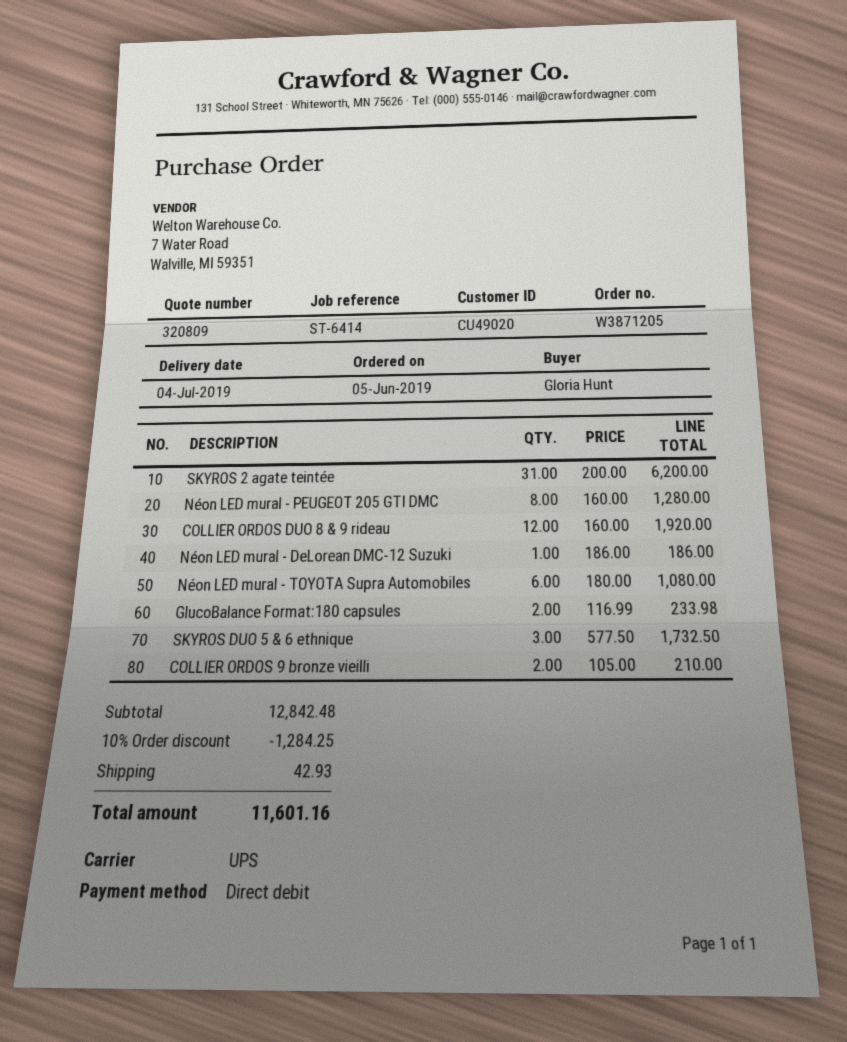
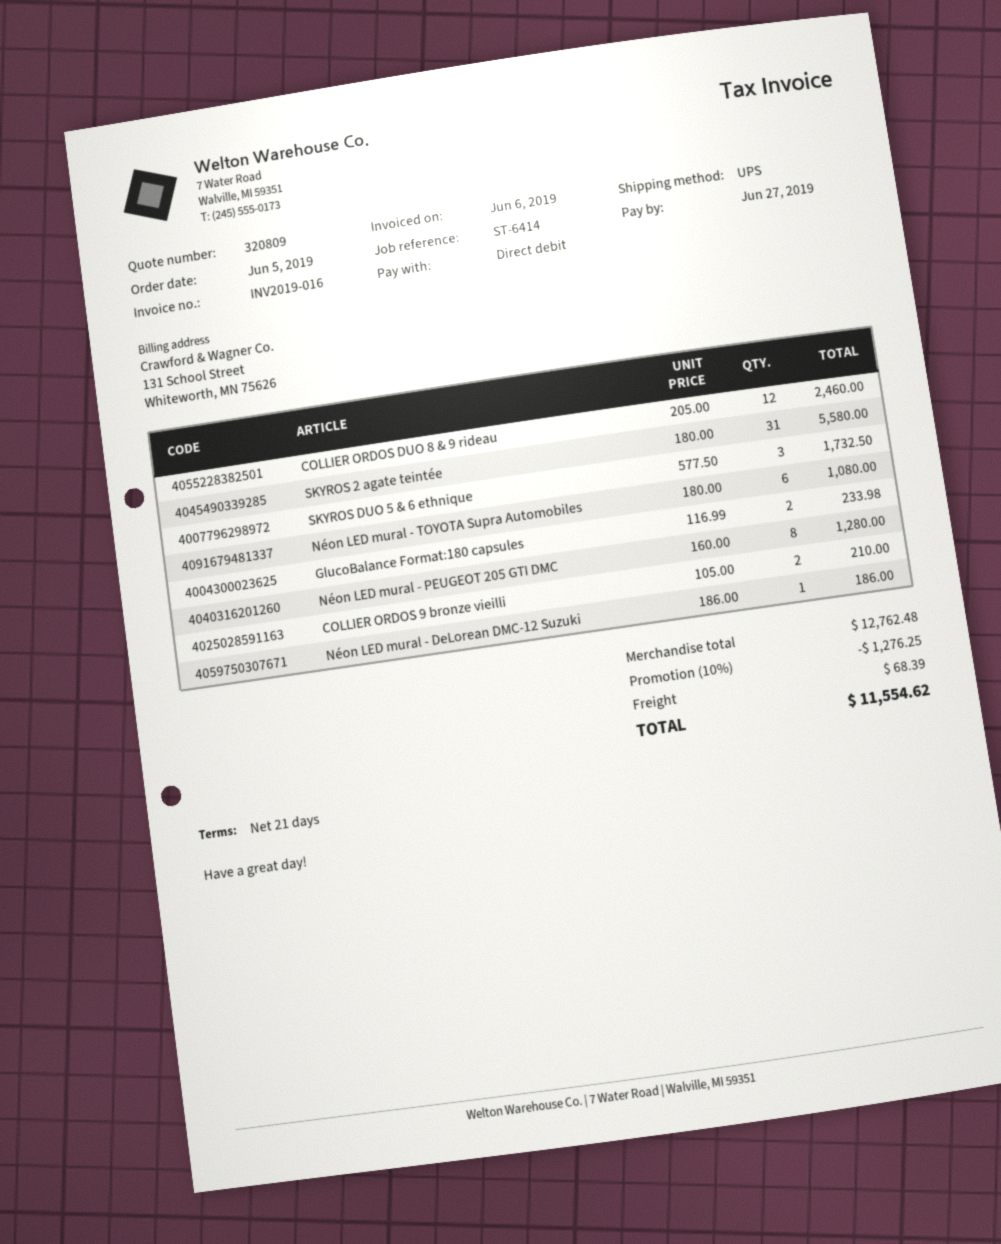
SKYROS 2 agate teintée: 31 x 200.00 = 6200.00 -> 31 x 180.00 = 5580.00
COLLIER ORDOS DUO 8 & 9 rideau: 12 x 160.00 = 1920.00 -> 12 x 205.00 = 2460.00
subtotal: 12842.48 -> 12762.48
discount: 10% = 1284.25 -> 10% = 1276.25
shipping: 42.93 -> 68.39
total: 11601.16 -> 11554.62

